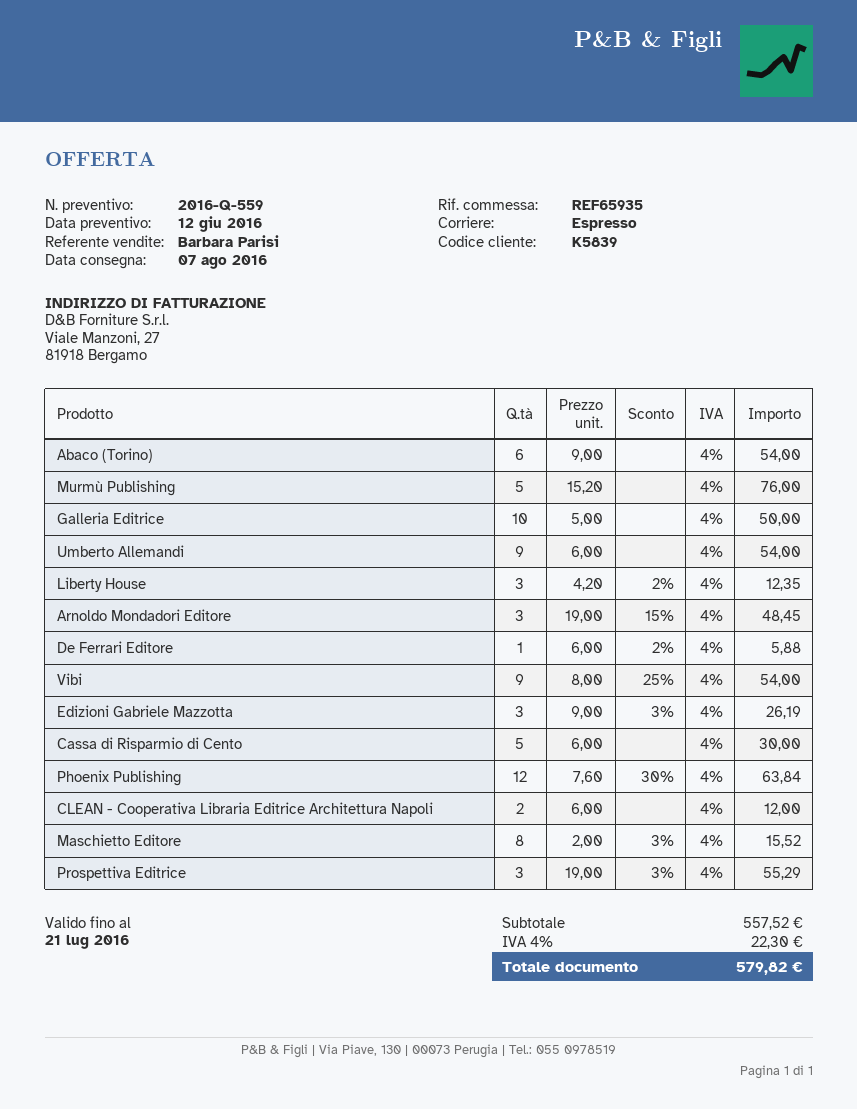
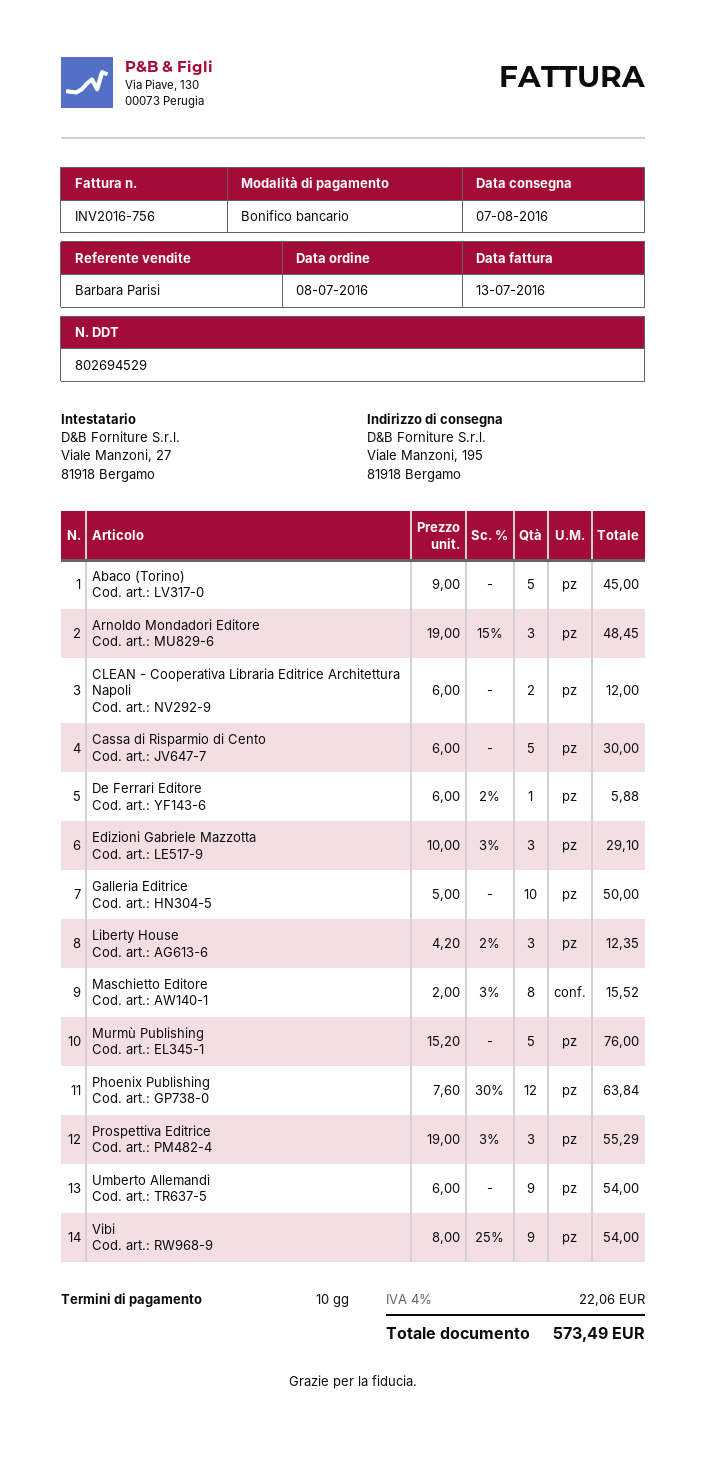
Abaco (Torino): 6 x 9.00 = 54.00 -> 5 x 9.00 = 45.00
Edizioni Gabriele Mazzotta: 3 x 9.00 - 3% = 26.19 -> 3 x 10.00 - 3% = 29.10
tax: 4% = 22.30 -> 4% = 22.06
total: 579.82 -> 573.49

